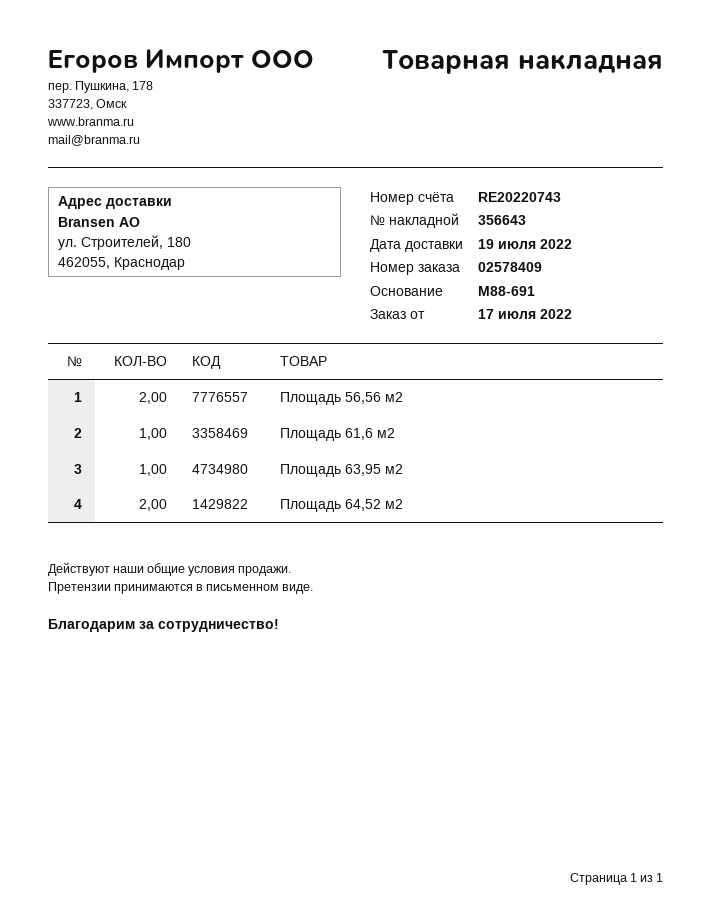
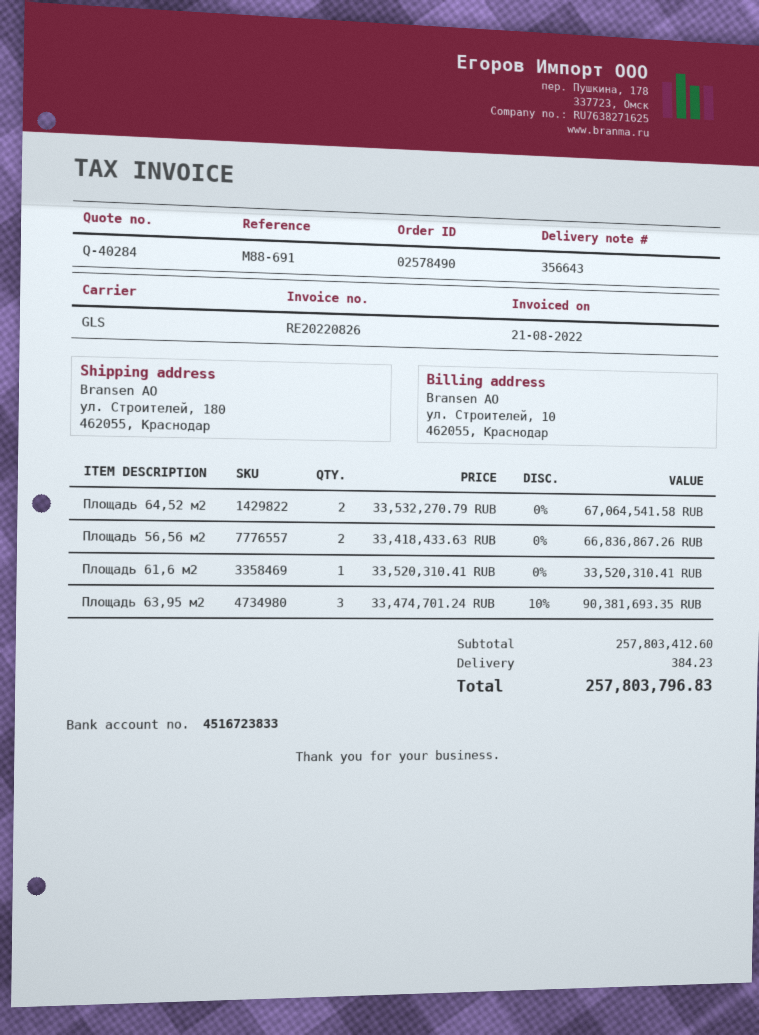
order number: 02578409 -> 02578490
invoice number: RE20220743 -> RE20220826
Площадь 63,95 м2: 1 -> 3

